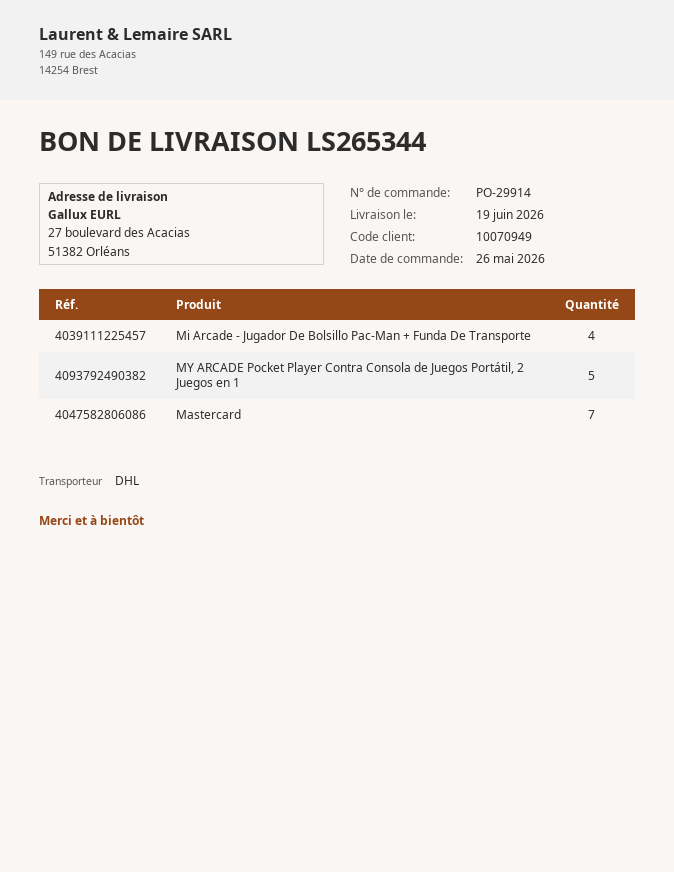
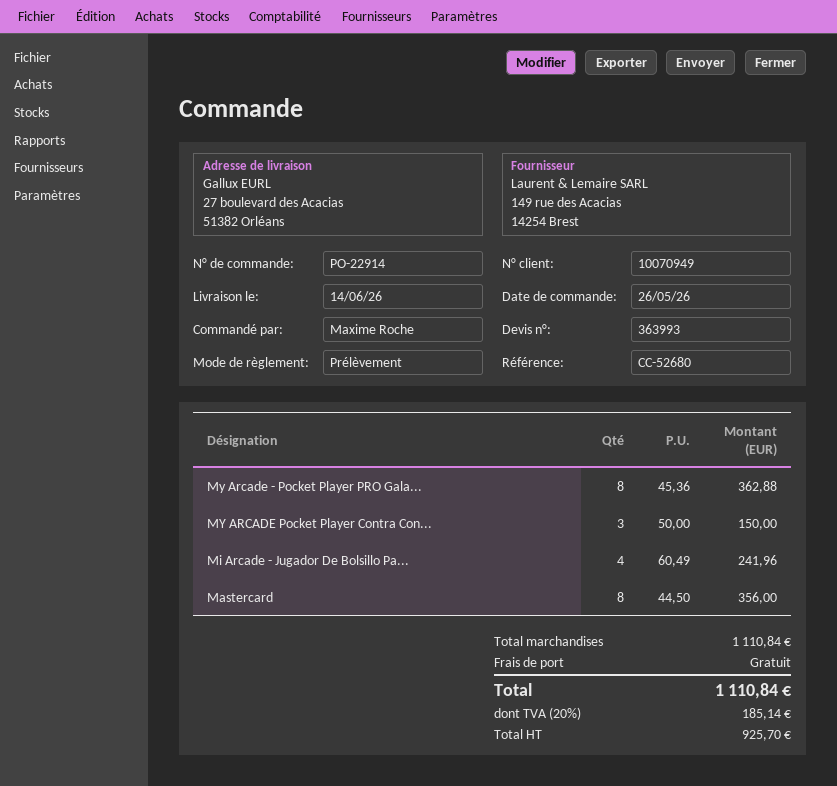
order number: PO-29914 -> PO-22914
delivery date: 2026-06-19 -> 2026-06-14
MY ARCADE Pocket Player Contra Consola de Juegos Portátil, 2 Juegos en 1: 5 -> 3
Mastercard: 7 -> 8
My Arcade - Pocket Player PRO Gala...: none -> 8

